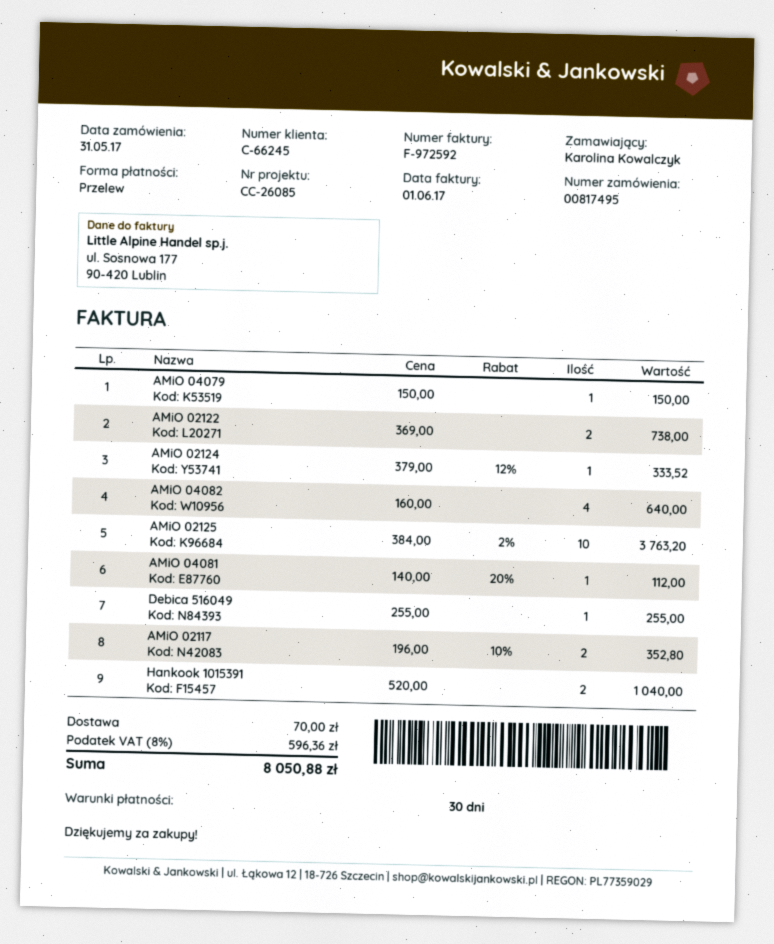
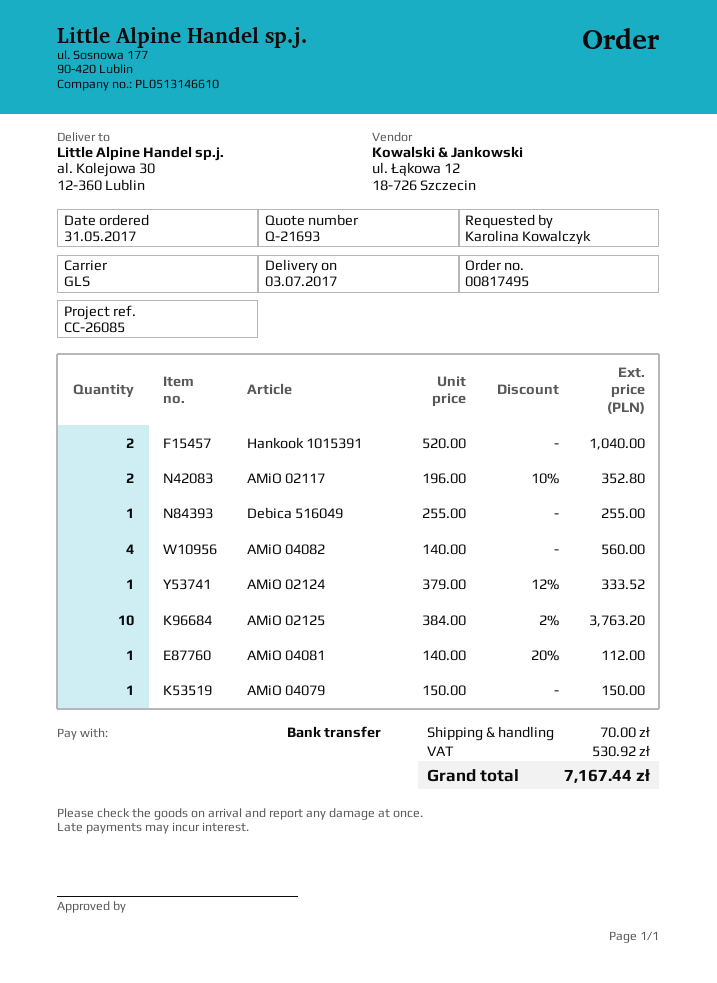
AMiO 02122: 2 x 369.00 = 738.00 -> none
AMiO 04082: 4 x 160.00 = 640.00 -> 4 x 140.00 = 560.00
tax: 596.36 -> 530.92
total: 8050.88 -> 7167.44

